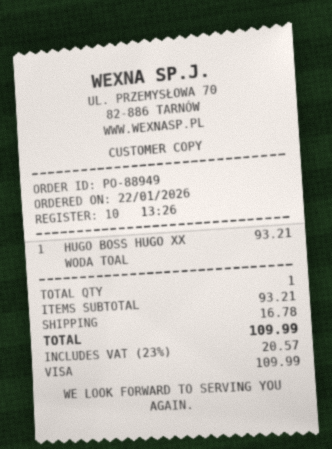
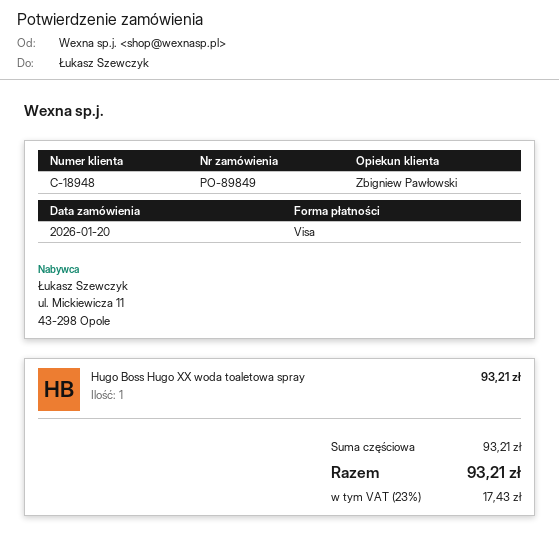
order number: PO-88949 -> PO-89849
order date: 2026-01-22 -> 2026-01-20
shipping: 16.78 -> none
tax: 23% = 20.57 -> 23% = 17.43
total: 109.99 -> 93.21

